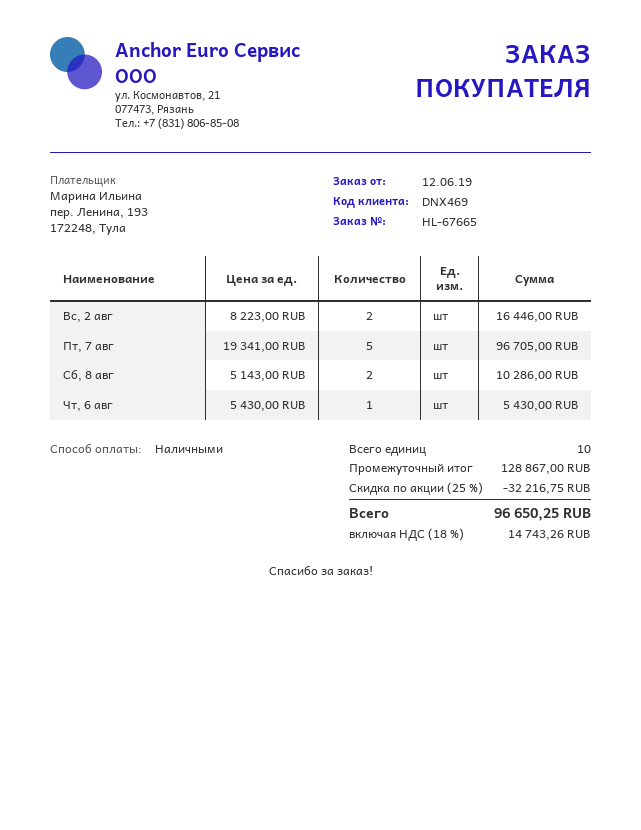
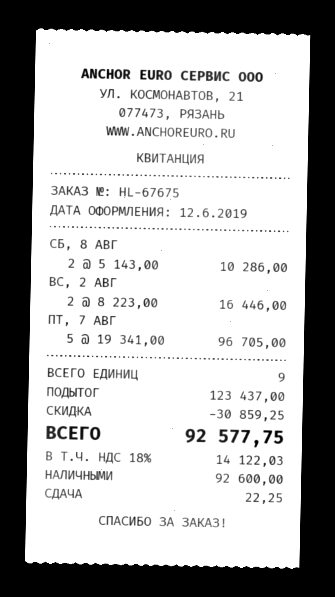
order number: HL-67665 -> HL-67675
Чт, 6 авг: 1 x 5430.00 = 5430.00 -> none
total quantity: 10 -> 9
subtotal: 128867.00 -> 123437.00
discount: 32216.75 -> 30859.25
tax: 18% = 14743.26 -> 18% = 14122.03
total: 96650.25 -> 92577.75

